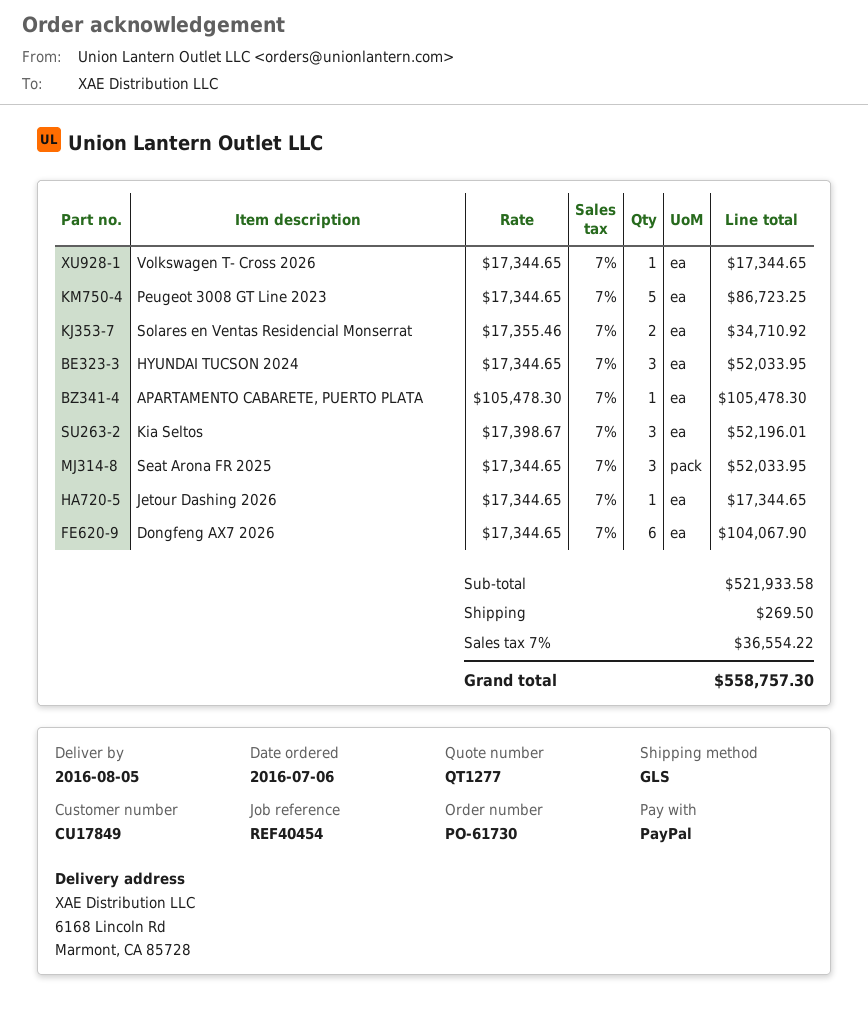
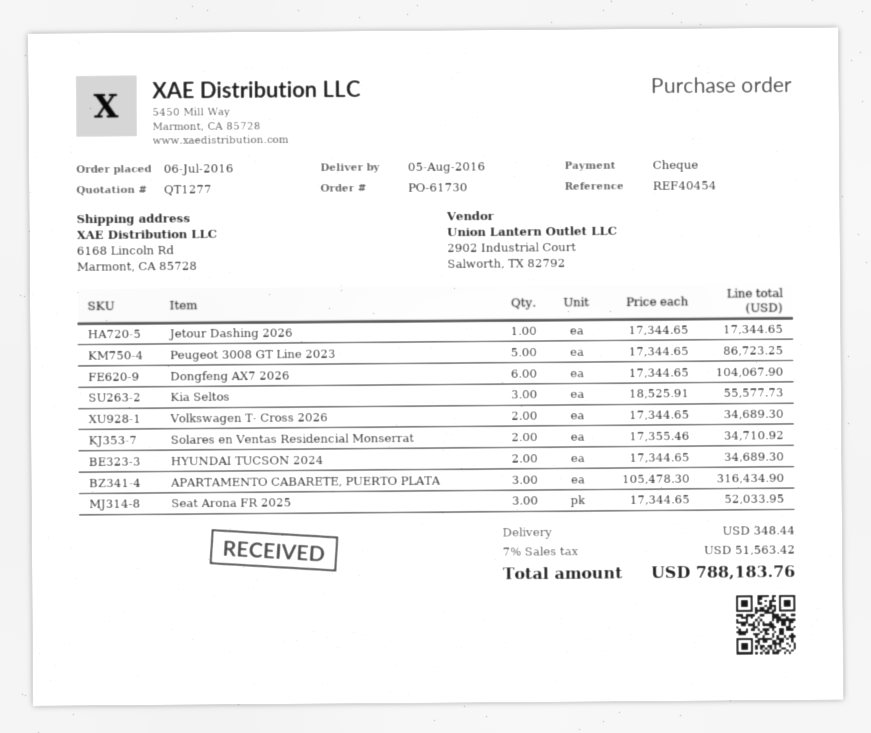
payment method: PayPal -> cheque
Volkswagen T- Cross 2026: 1 x 17344.65 = 17344.65 -> 2 x 17344.65 = 34689.30
HYUNDAI TUCSON 2024: 3 x 17344.65 = 52033.95 -> 2 x 17344.65 = 34689.30
APARTAMENTO CABARETE, PUERTO PLATA: 1 x 105478.30 = 105478.30 -> 3 x 105478.30 = 316434.90
Kia Seltos: 3 x 17398.67 = 52196.01 -> 3 x 18525.91 = 55577.73
shipping: 269.50 -> 348.44
tax: 7% = 36554.22 -> 7% = 51563.42
total: 558757.30 -> 788183.76

